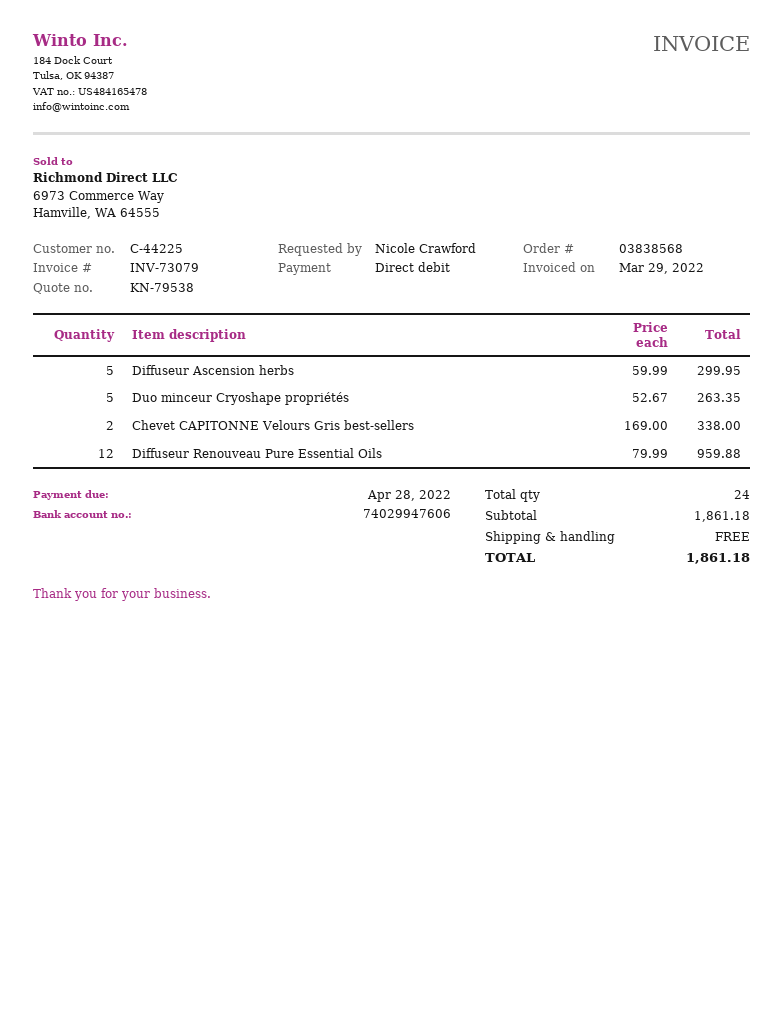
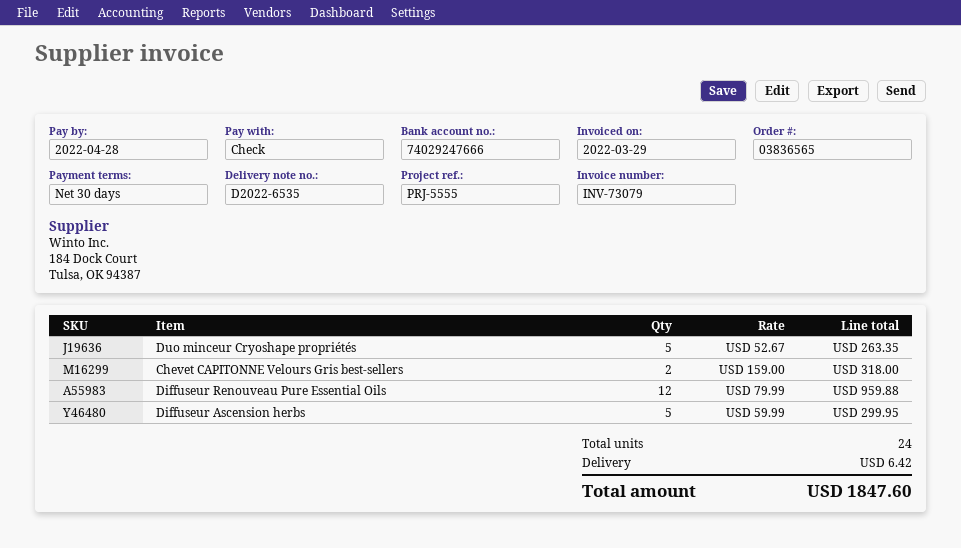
order number: 03838568 -> 03836565
payment method: direct debit -> cheque
bank account: 74029947606 -> 74029247666
Chevet CAPITONNE Velours Gris best-sellers: 2 x 169.00 = 338.00 -> 2 x 159.00 = 318.00
shipping: 0.00 -> 6.42
total: 1861.18 -> 1847.60

